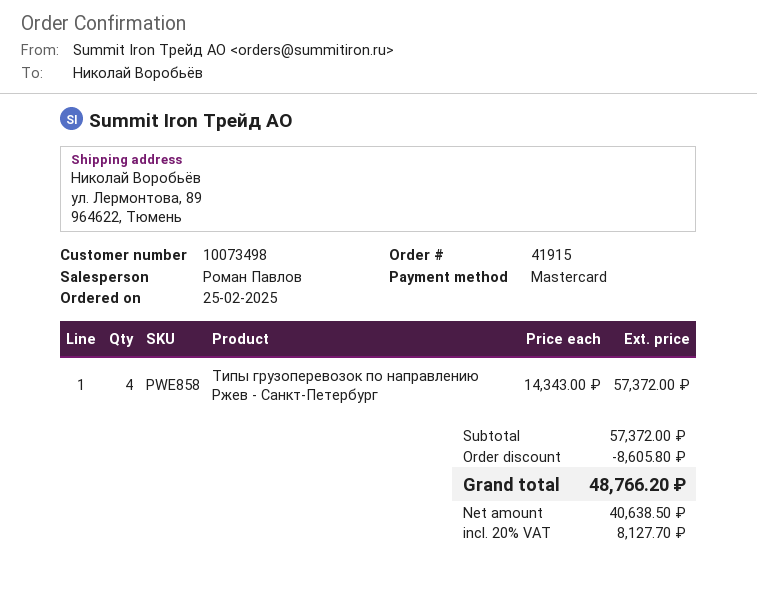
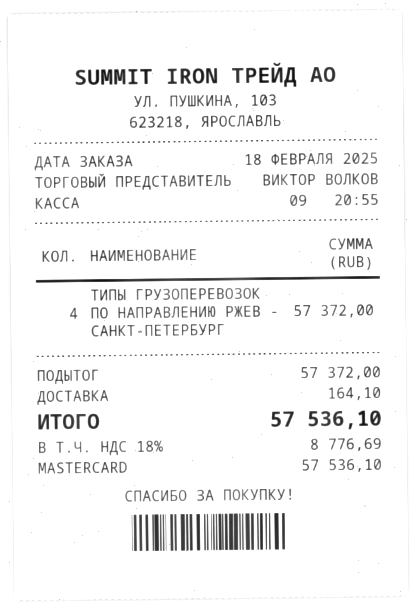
order date: 2025-02-25 -> 2025-02-18
sales rep: Роман Павлов -> ВИКТОР ВОЛКОВ
discount: 8605.80 -> none
shipping: none -> 164.10
tax: 20% = 8127.70 -> 18% = 8776.69
total: 48766.20 -> 57536.10

